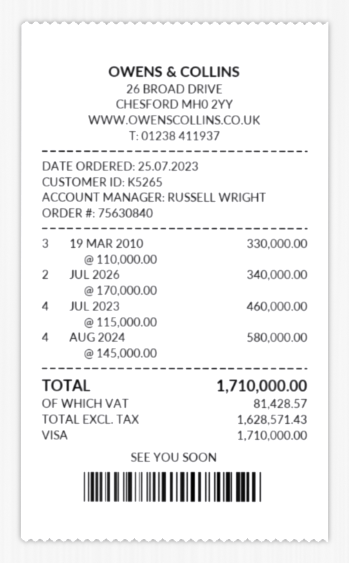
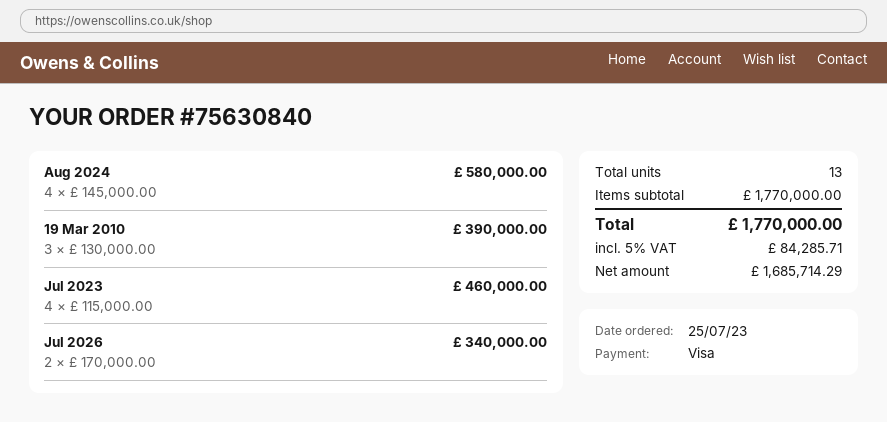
19 MAR 2010: 3 x 110000.00 = 330000.00 -> 3 x 130000.00 = 390000.00
net: 1628571.43 -> 1685714.29
tax: 81428.57 -> 84285.71
total: 1710000.00 -> 1770000.00

